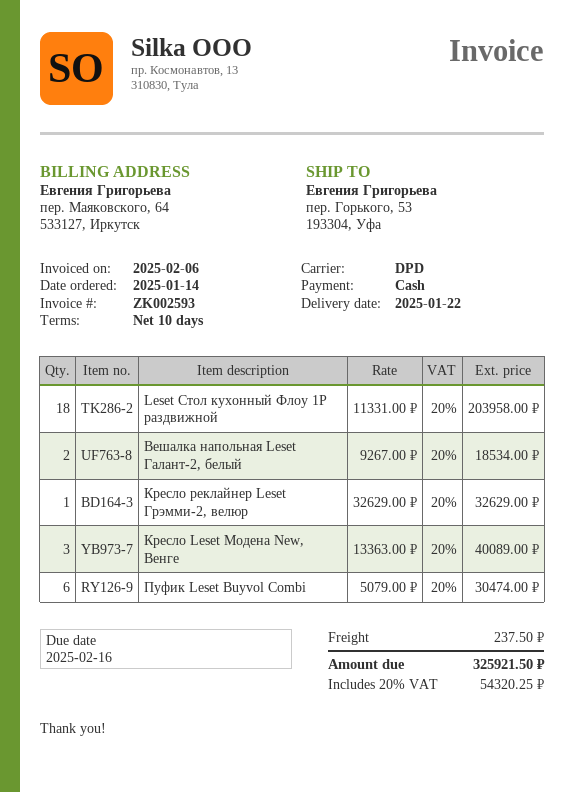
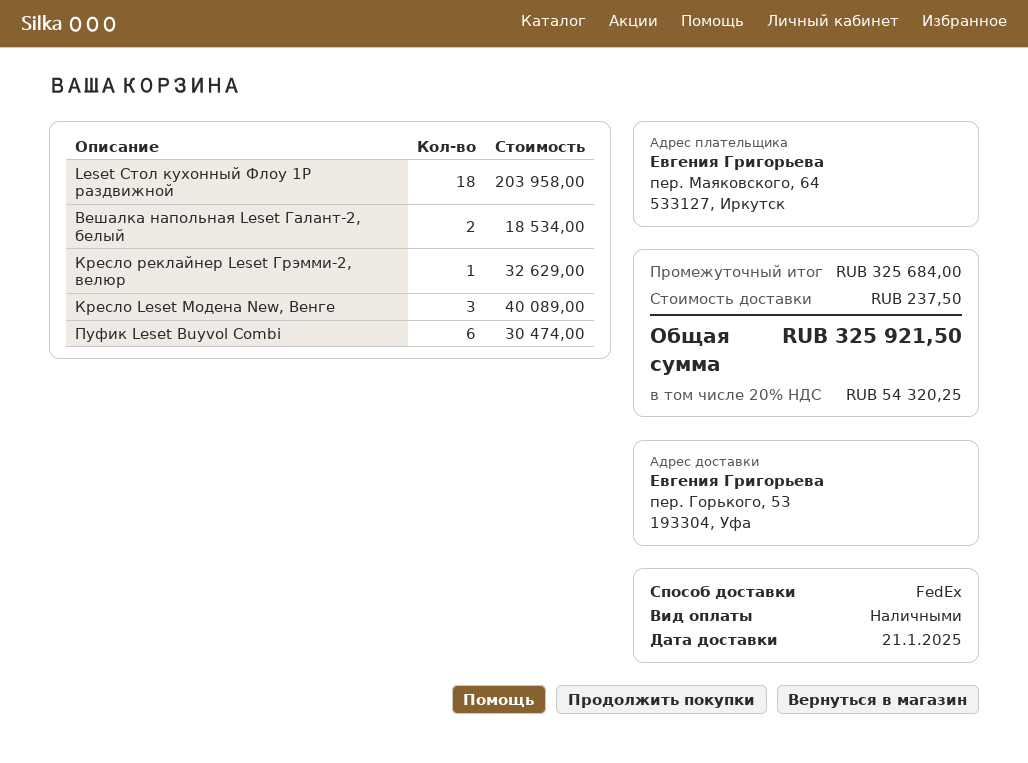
delivery date: 2025-01-22 -> 2025-01-21
shipping method: DPD -> FedEx

